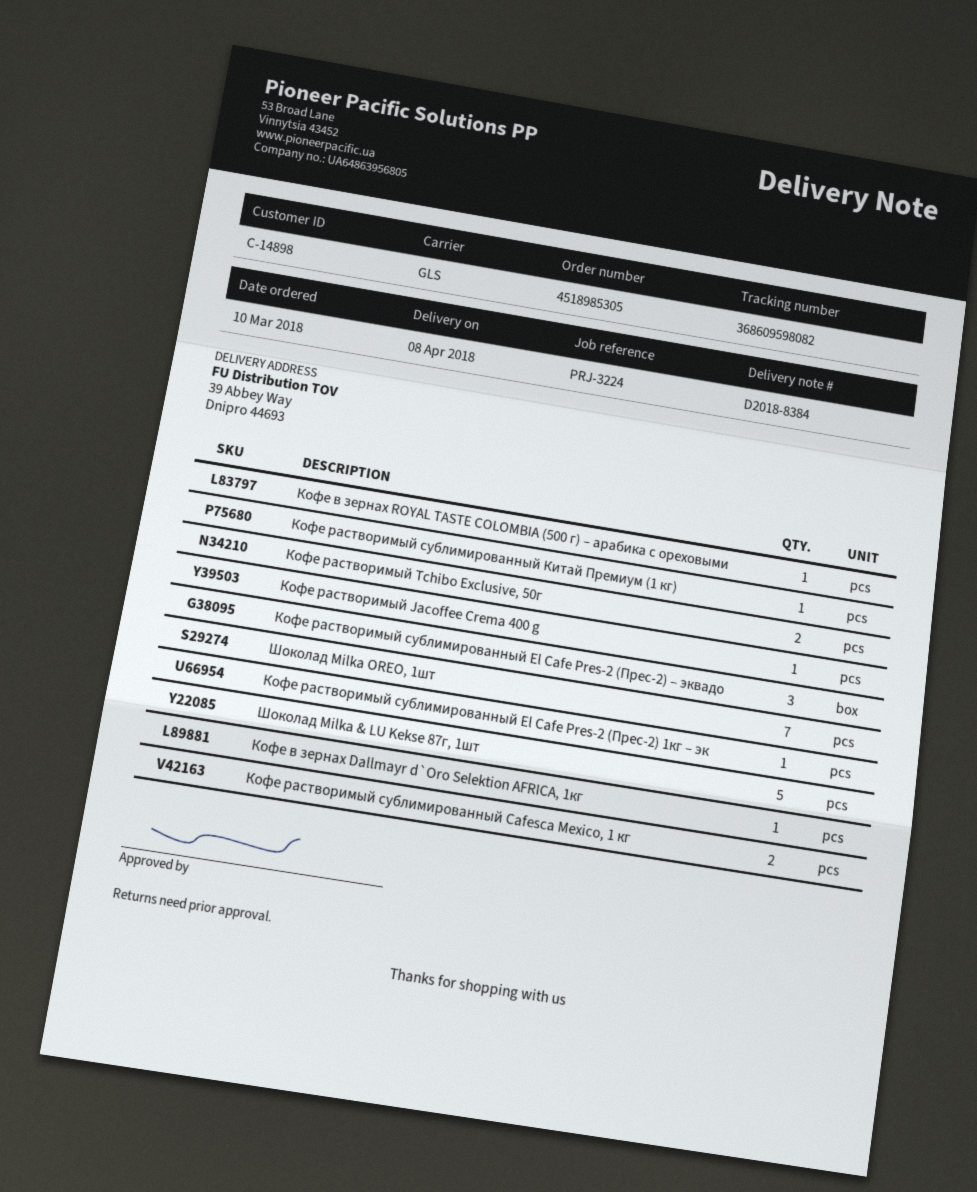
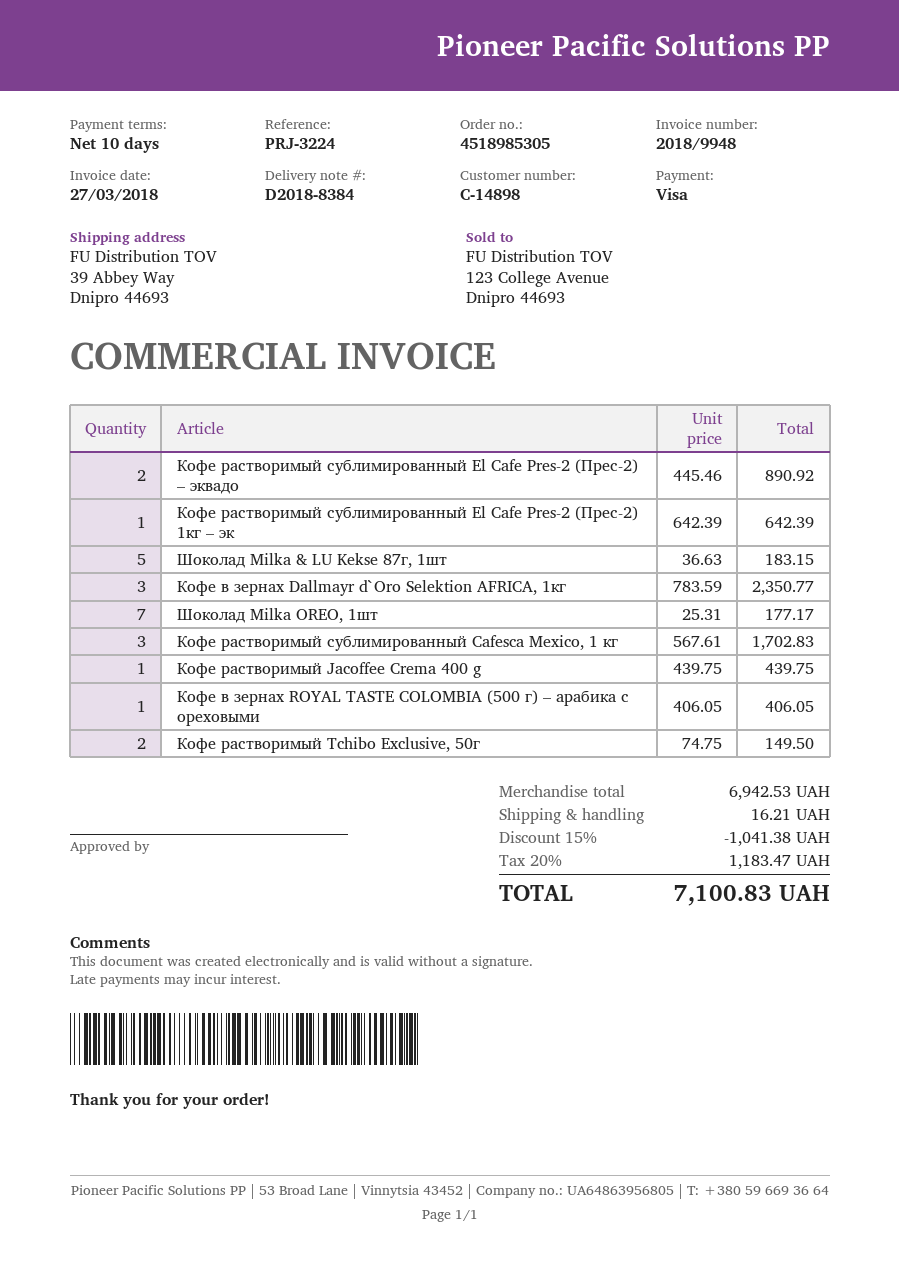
Кофе растворимый сублимированный Китай Премиум (1 кг): 1 -> none
Кофе растворимый сублимированный El Cafe Pres-2 (Прес-2) – эквадо: 3 -> 2
Кофе в зернах Dallmayr d`Oro Selektion AFRICA, 1кг: 1 -> 3
Кофе растворимый сублимированный Cafesca Mexico, 1 кг: 2 -> 3

